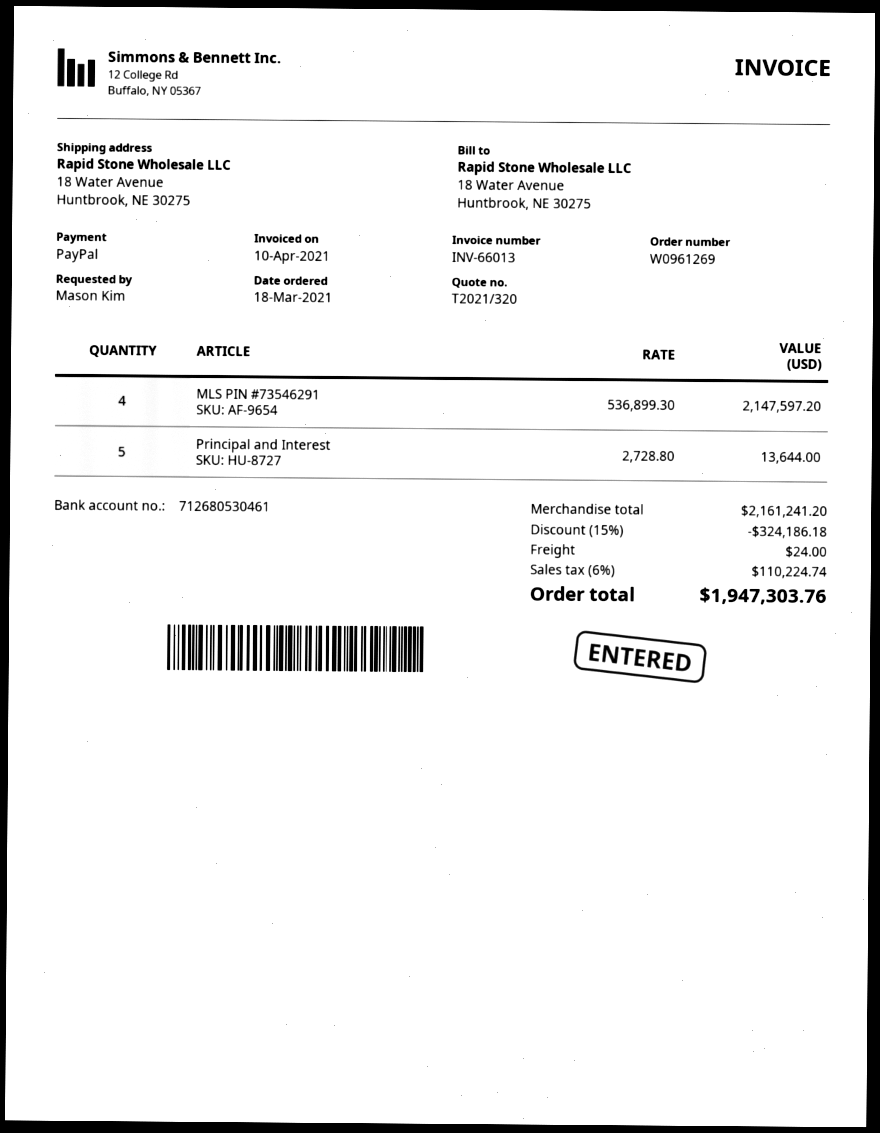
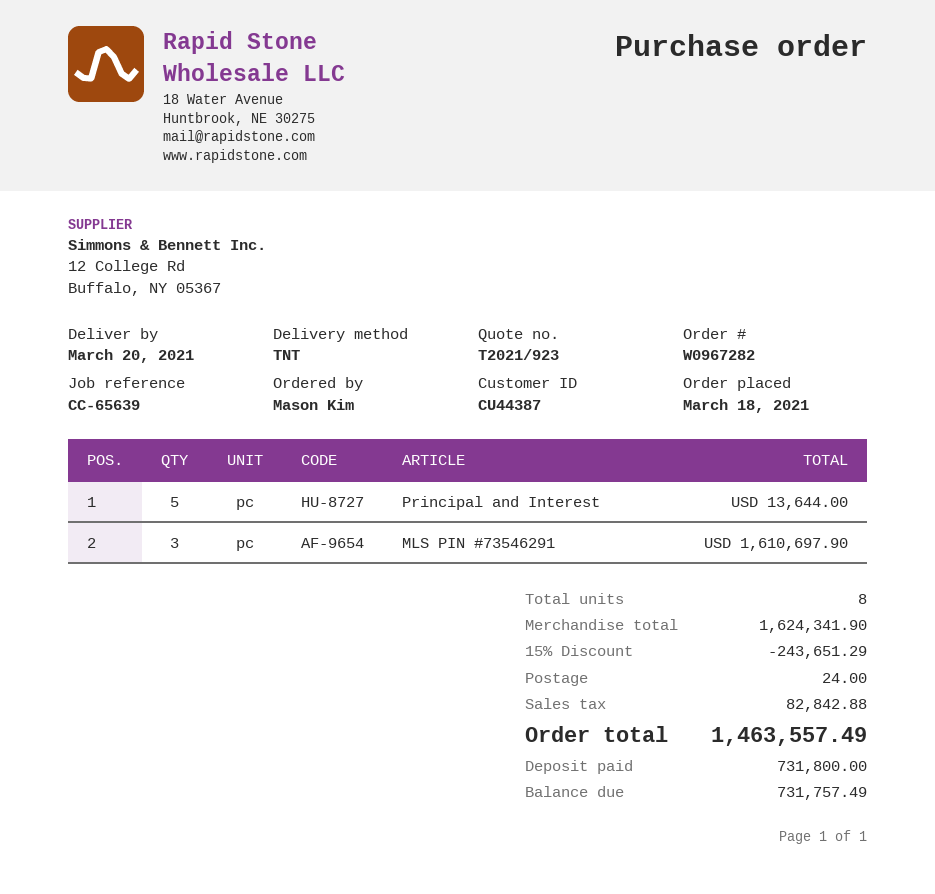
quote number: T2021/320 -> T2021/923
order number: W0961269 -> W0967282
MLS PIN #73546291: 4 for 2147597.20 -> 3 for 1610697.90
subtotal: 2161241.20 -> 1624341.90
discount: 15% = 324186.18 -> 15% = 243651.29
tax: 110224.74 -> 82842.88
total: 1947303.76 -> 1463557.49

